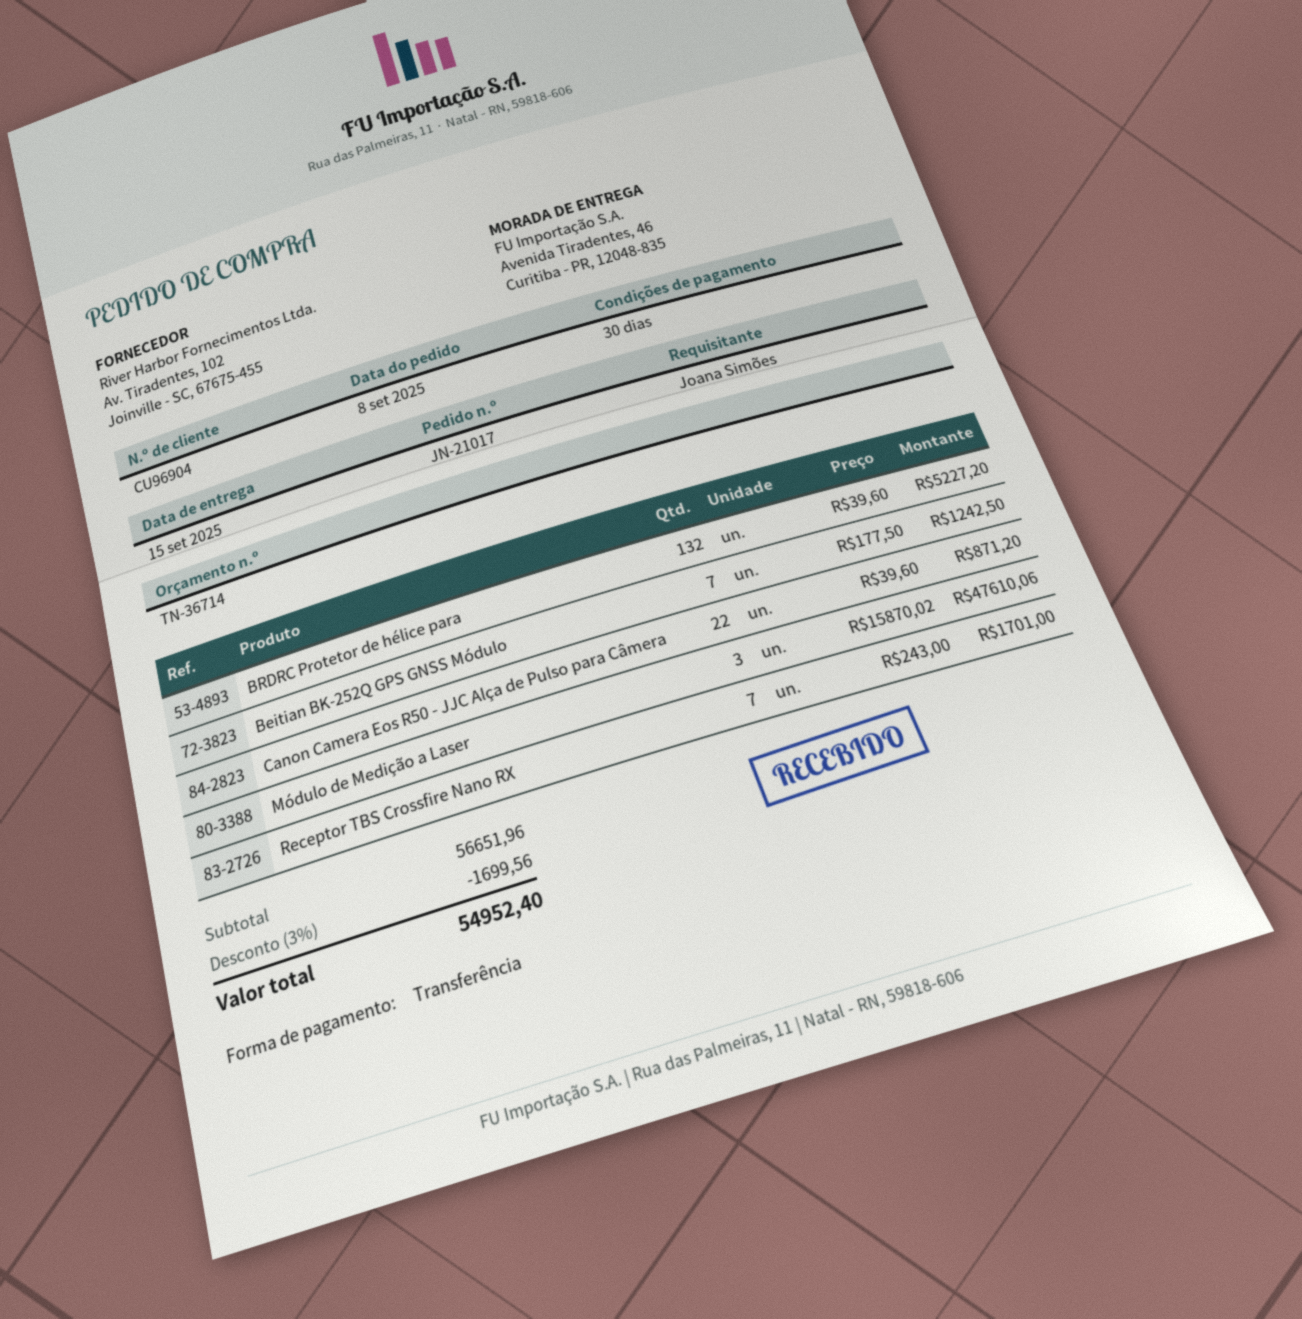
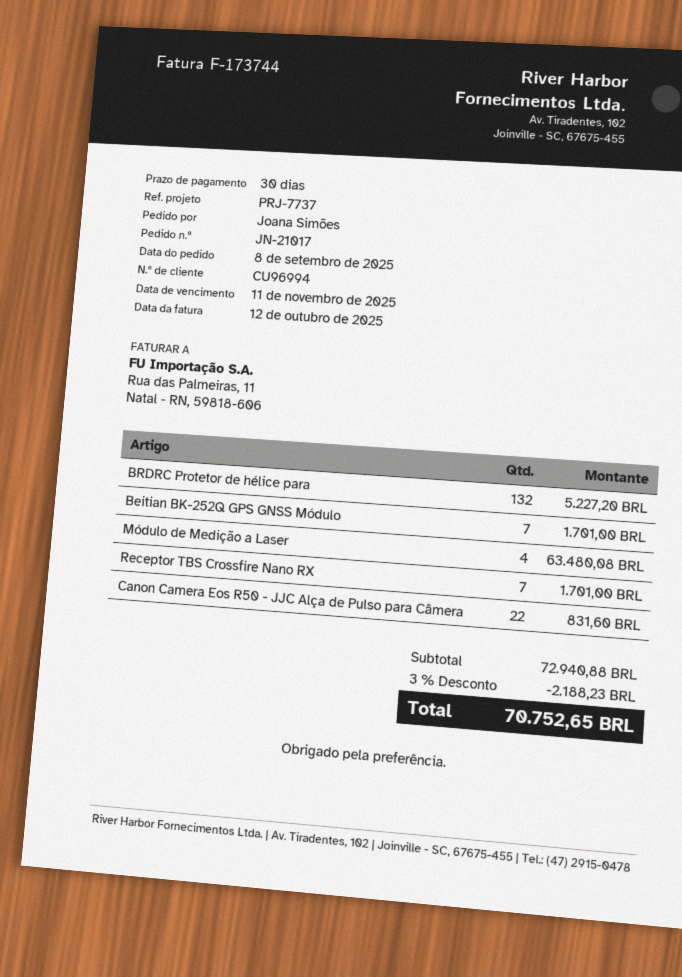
customer number: CU96904 -> CU96994
Beitian BK-252Q GPS GNSS Módulo: 7 for 1242.50 -> 7 for 1701.00
Canon Camera Eos R50 - JJC Alça de Pulso para Câmera: 22 for 871.20 -> 22 for 831.60
Módulo de Medição a Laser: 3 for 47610.06 -> 4 for 63480.08
subtotal: 56651.96 -> 72940.88
discount: 3% = 1699.56 -> 3% = 2188.23
total: 54952.40 -> 70752.65

